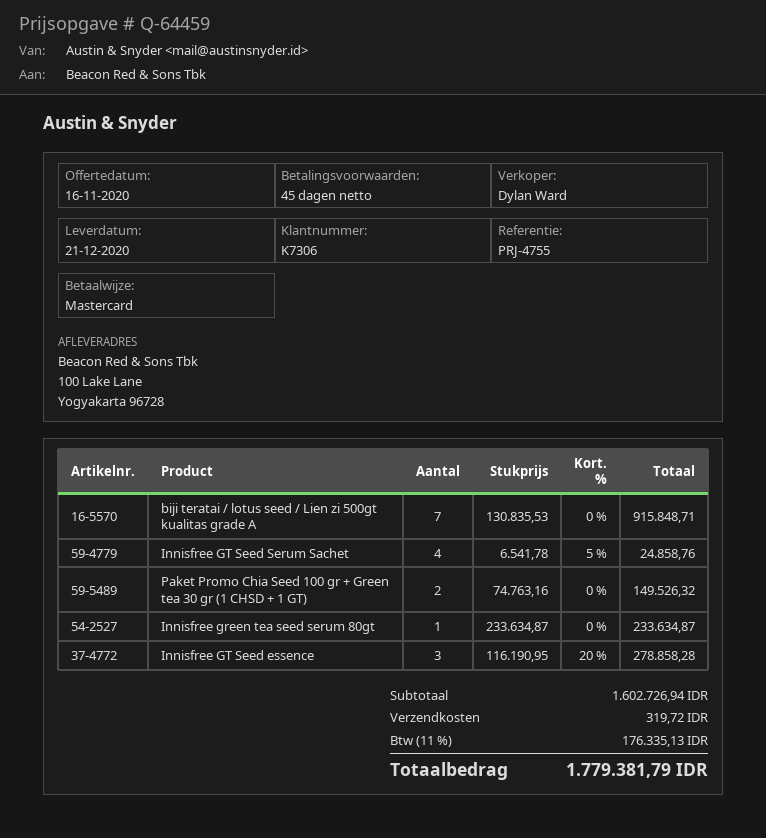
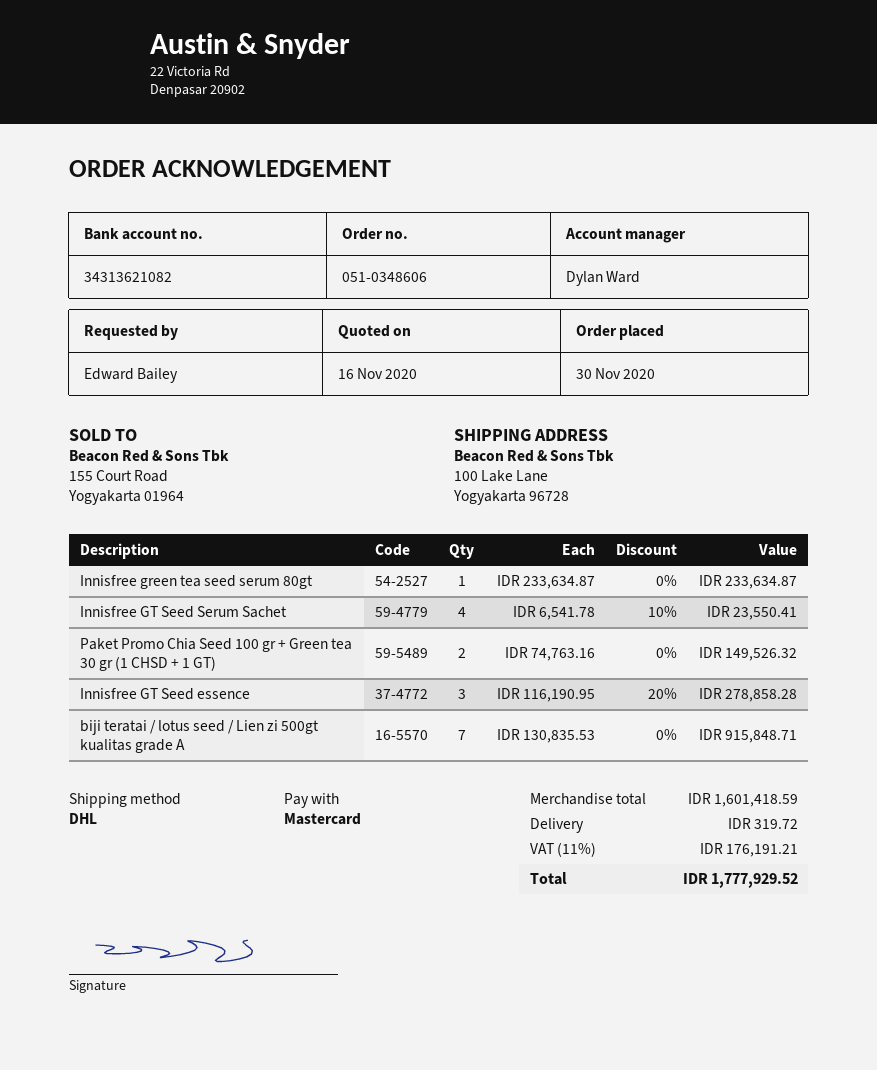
Innisfree GT Seed Serum Sachet: 4 x 6541.78 - 5% = 24858.76 -> 4 x 6541.78 - 10% = 23550.41
subtotal: 1602726.94 -> 1601418.59
tax: 11% = 176335.13 -> 11% = 176191.21
total: 1779381.79 -> 1777929.52

